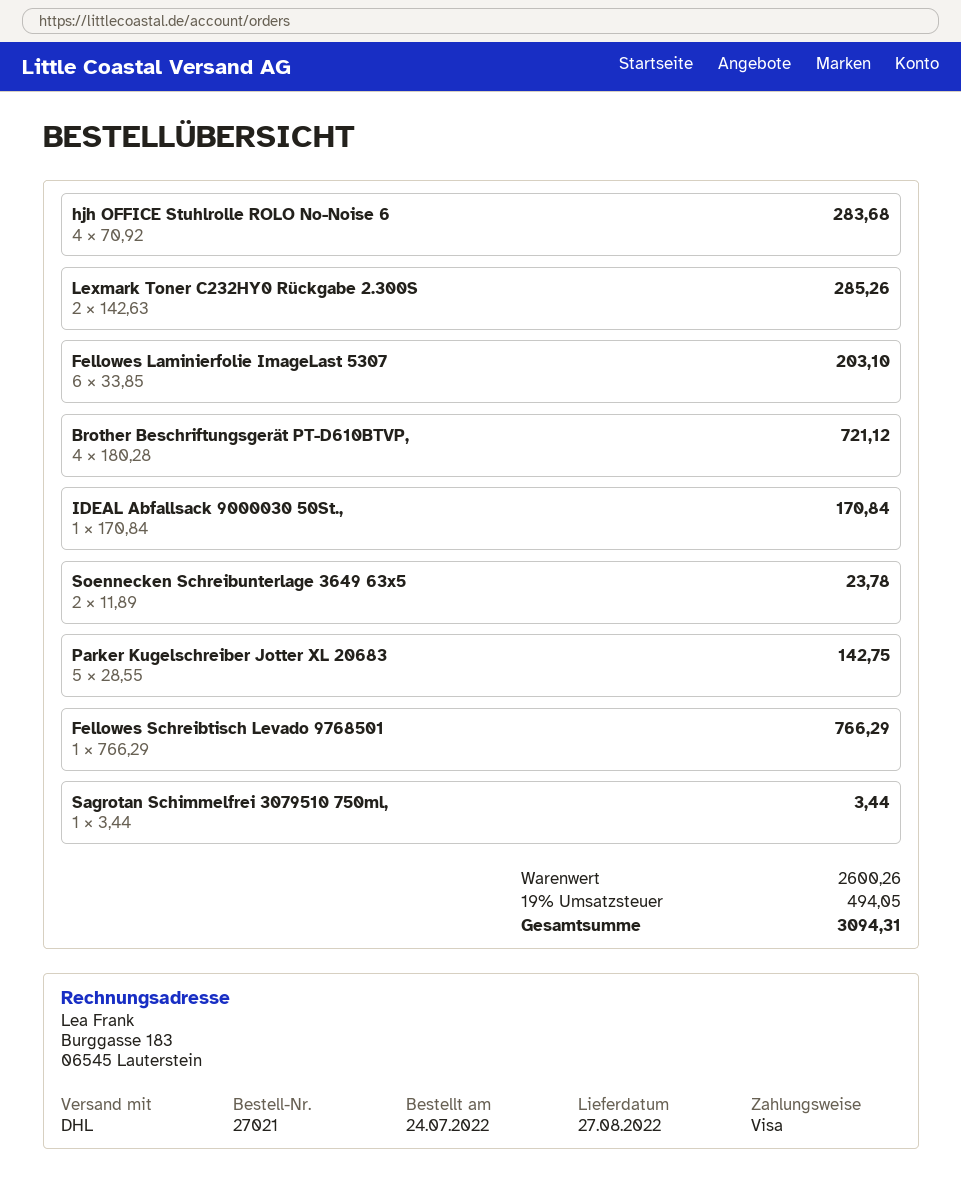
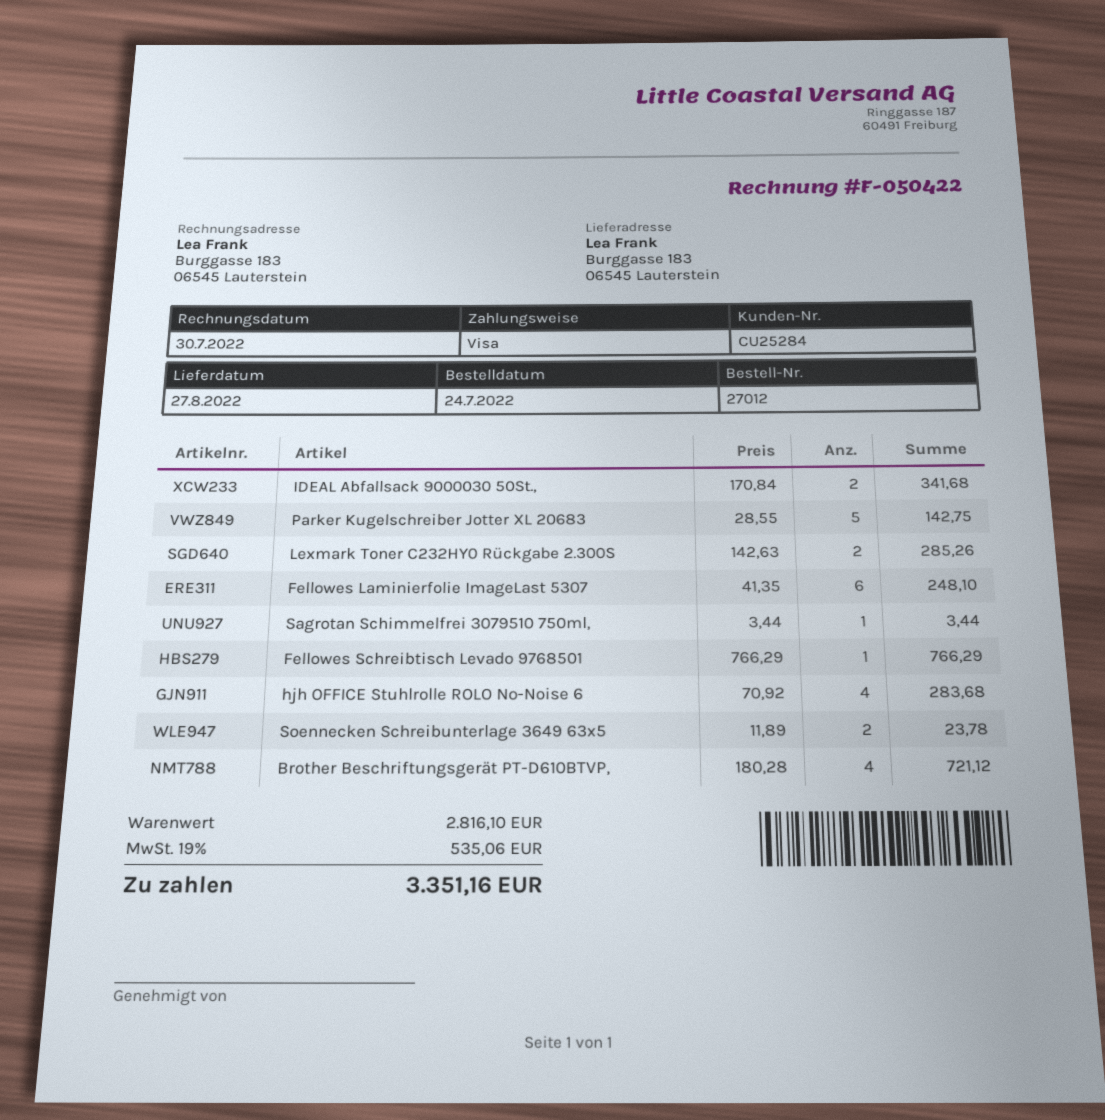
order number: 27021 -> 27012
Fellowes Laminierfolie ImageLast 5307: 6 x 33.85 = 203.10 -> 6 x 41.35 = 248.10
IDEAL Abfallsack 9000030 50St.,: 1 x 170.84 = 170.84 -> 2 x 170.84 = 341.68
subtotal: 2600.26 -> 2816.10
tax: 19% = 494.05 -> 19% = 535.06
total: 3094.31 -> 3351.16

